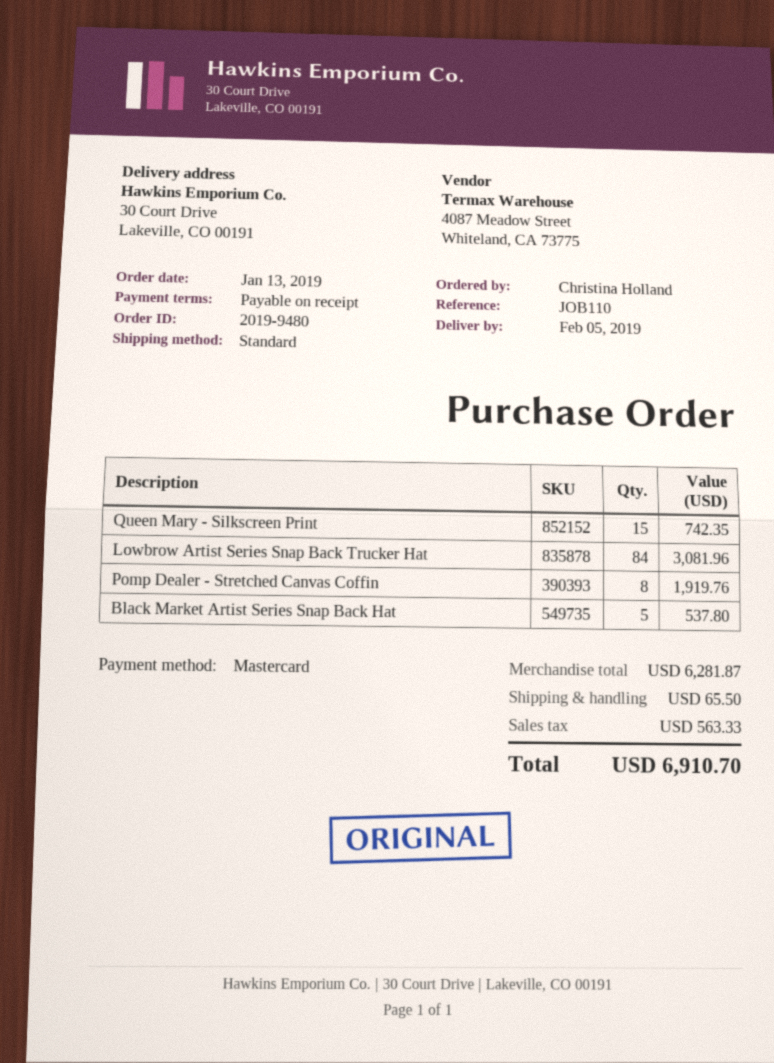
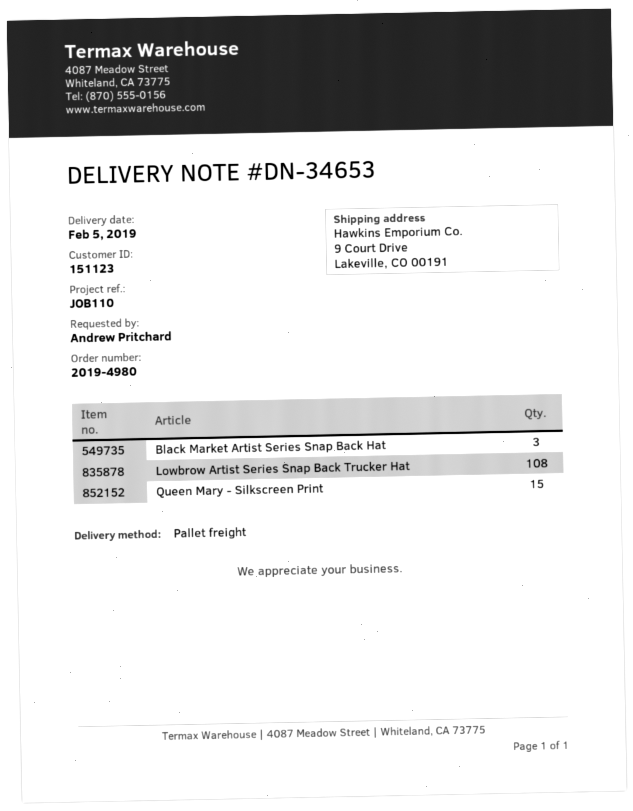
order number: 2019-9480 -> 2019-4980
ordered by: Christina Holland -> Andrew Pritchard
shipping method: standard -> pallet freight
ship to: 30 Court Drive, Lakeville, CO 00191 -> 9 Court Drive, Lakeville, CO 00191
Lowbrow Artist Series Snap Back Trucker Hat: 84 -> 108
Pomp Dealer - Stretched Canvas Coffin: 8 -> none
Black Market Artist Series Snap Back Hat: 5 -> 3

